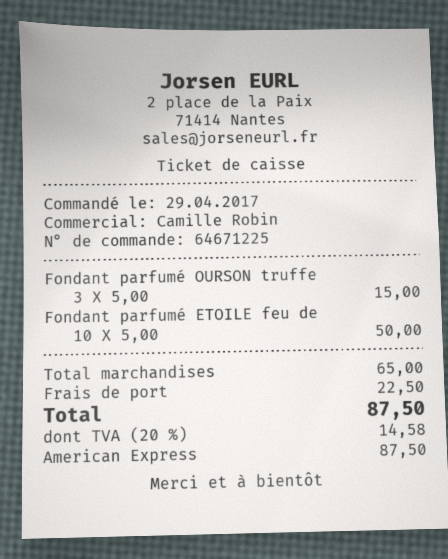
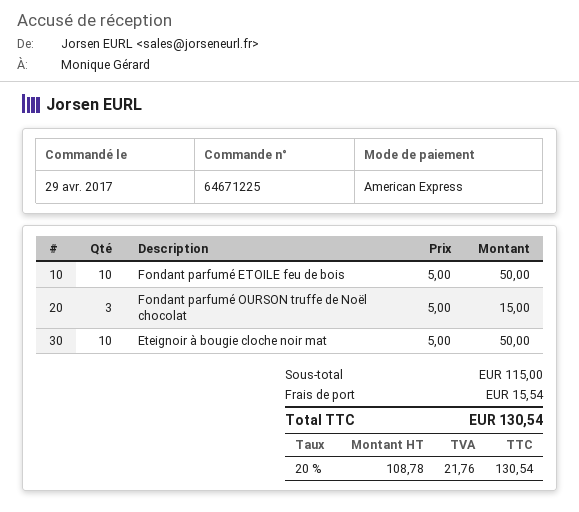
Eteignoir à bougie cloche noir mat: none -> 10 x 5.00 = 50.00
subtotal: 65.00 -> 115.00
shipping: 22.50 -> 15.54
tax: 20% = 14.58 -> 20% = 21.76
total: 87.50 -> 130.54

